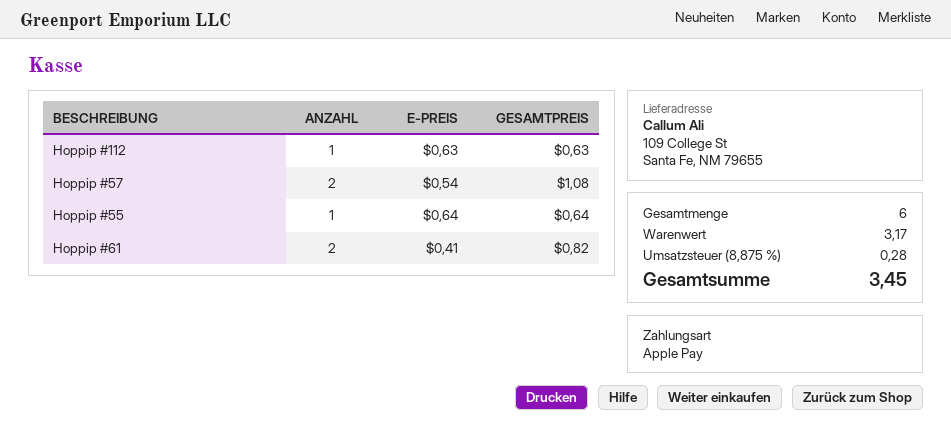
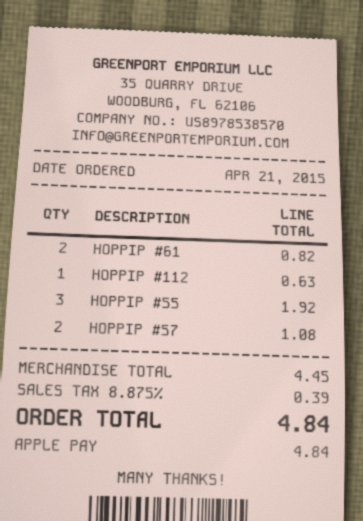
Hoppip #55: 1 for 0.64 -> 3 for 1.92
subtotal: 3.17 -> 4.45
tax: 8.875% = 0.28 -> 8.875% = 0.39
total: 3.45 -> 4.84

